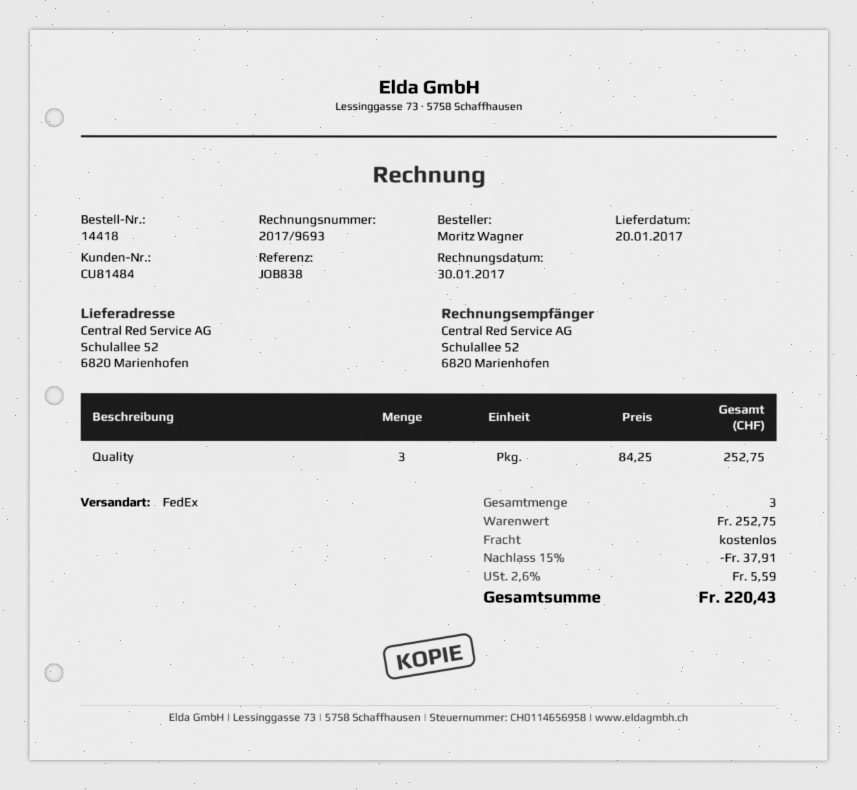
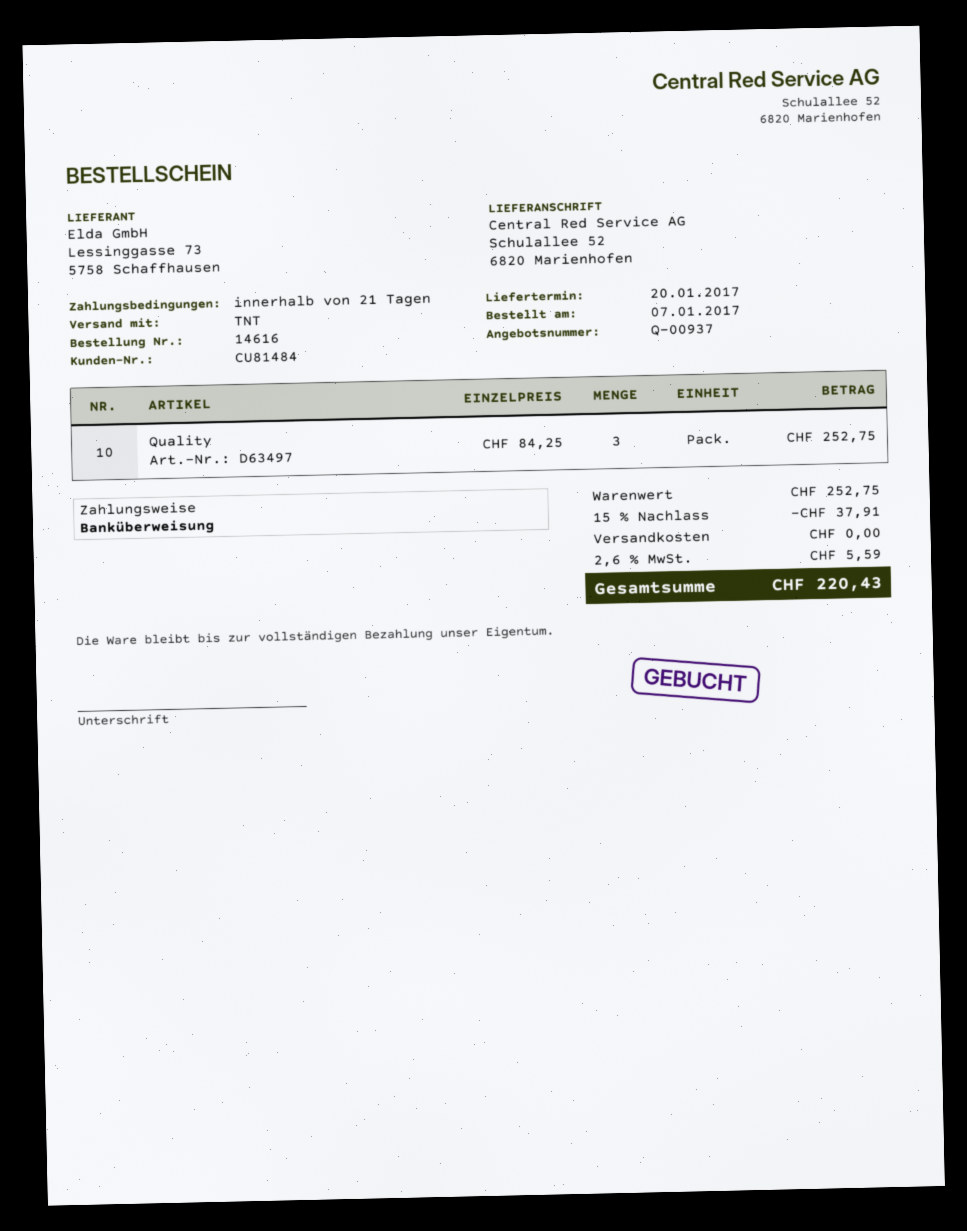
order number: 14418 -> 14616
shipping method: FedEx -> TNT

